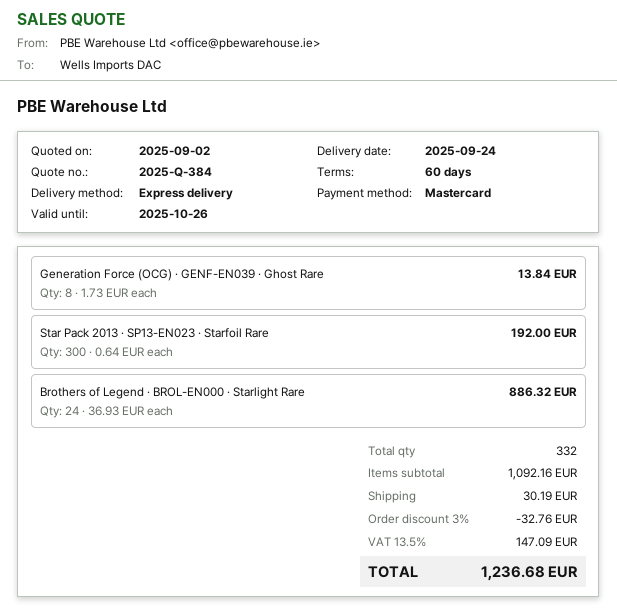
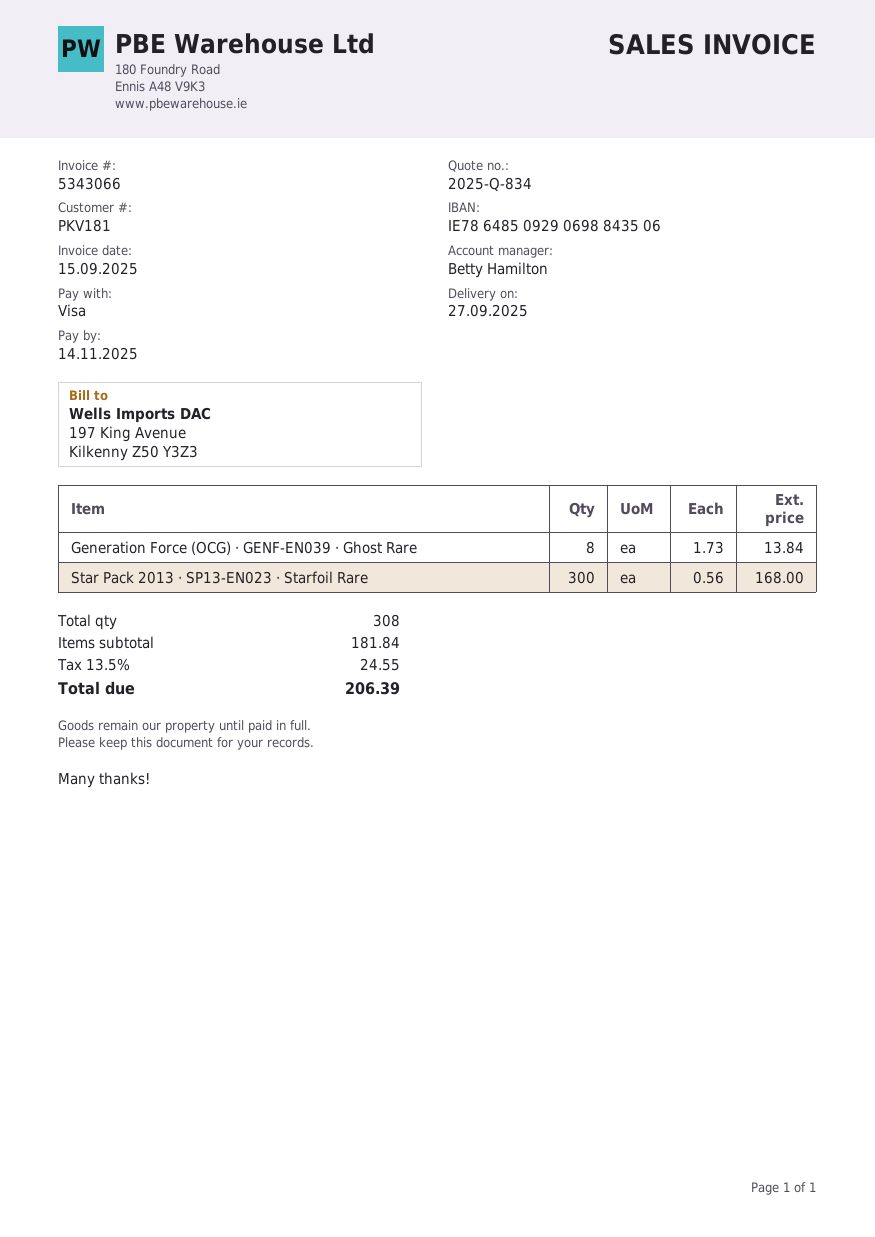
quote number: 2025-Q-384 -> 2025-Q-834
delivery date: 2025-09-24 -> 2025-09-27
payment method: Mastercard -> Visa
Star Pack 2013 · SP13-EN023 · Starfoil Rare: 300 x 0.64 = 192.00 -> 300 x 0.56 = 168.00
Brothers of Legend · BROL-EN000 · Starlight Rare: 24 x 36.93 = 886.32 -> none
total quantity: 332 -> 308
subtotal: 1092.16 -> 181.84
discount: 3% = 32.76 -> none
shipping: 30.19 -> none
tax: 13.5% = 147.09 -> 13.5% = 24.55
total: 1236.68 -> 206.39

